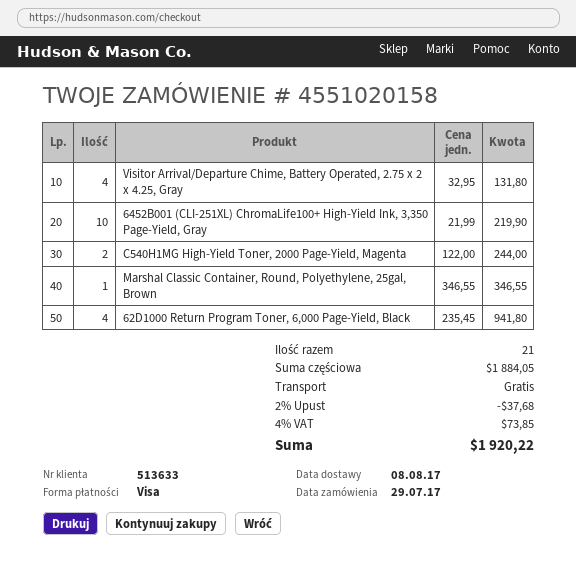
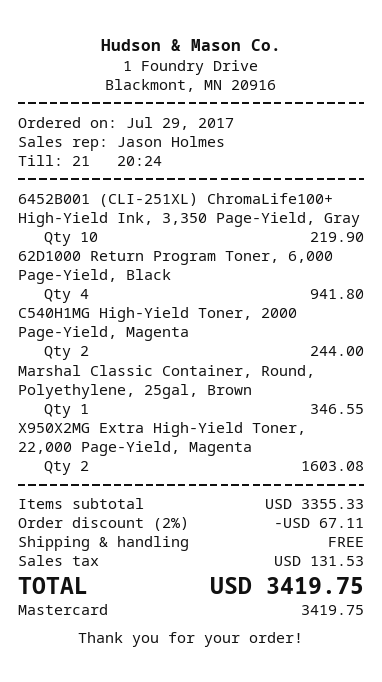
payment method: Visa -> Mastercard
Visitor Arrival/Departure Chime, Battery Operated, 2.75 x 2 x 4.25, Gray: 4 for 131.80 -> none
X950X2MG Extra High-Yield Toner, 22,000 Page-Yield, Magenta: none -> 2 for 1603.08
subtotal: 1884.05 -> 3355.33
discount: 2% = 37.68 -> 2% = 67.11
tax: 73.85 -> 131.53
total: 1920.22 -> 3419.75

